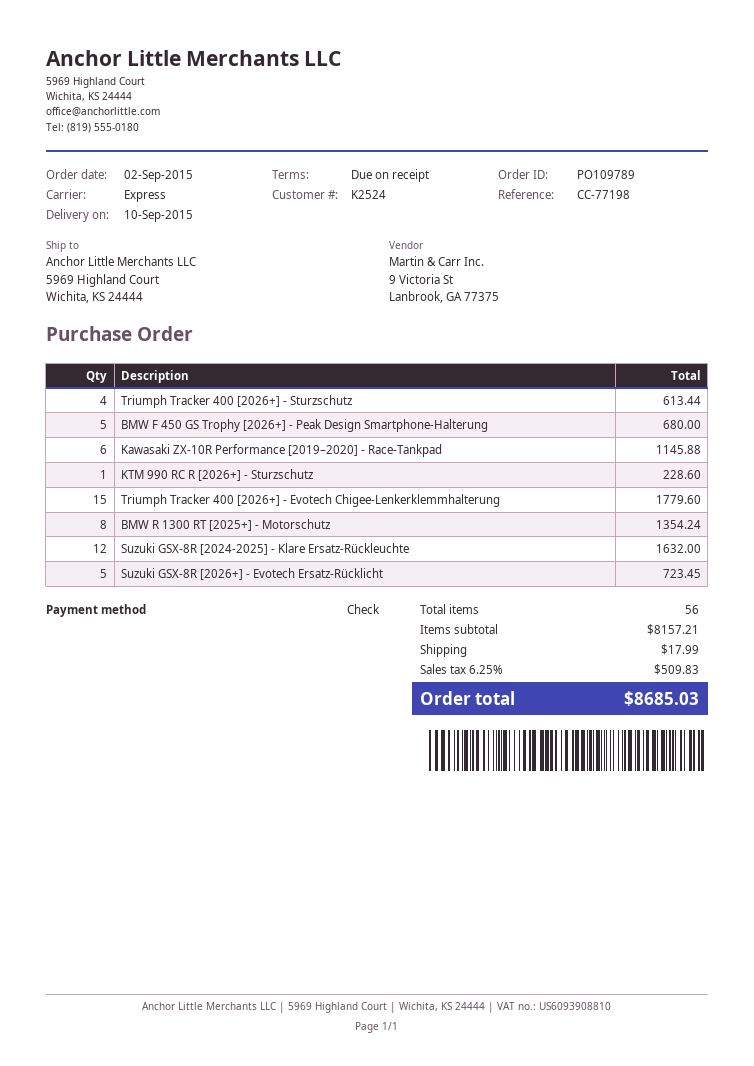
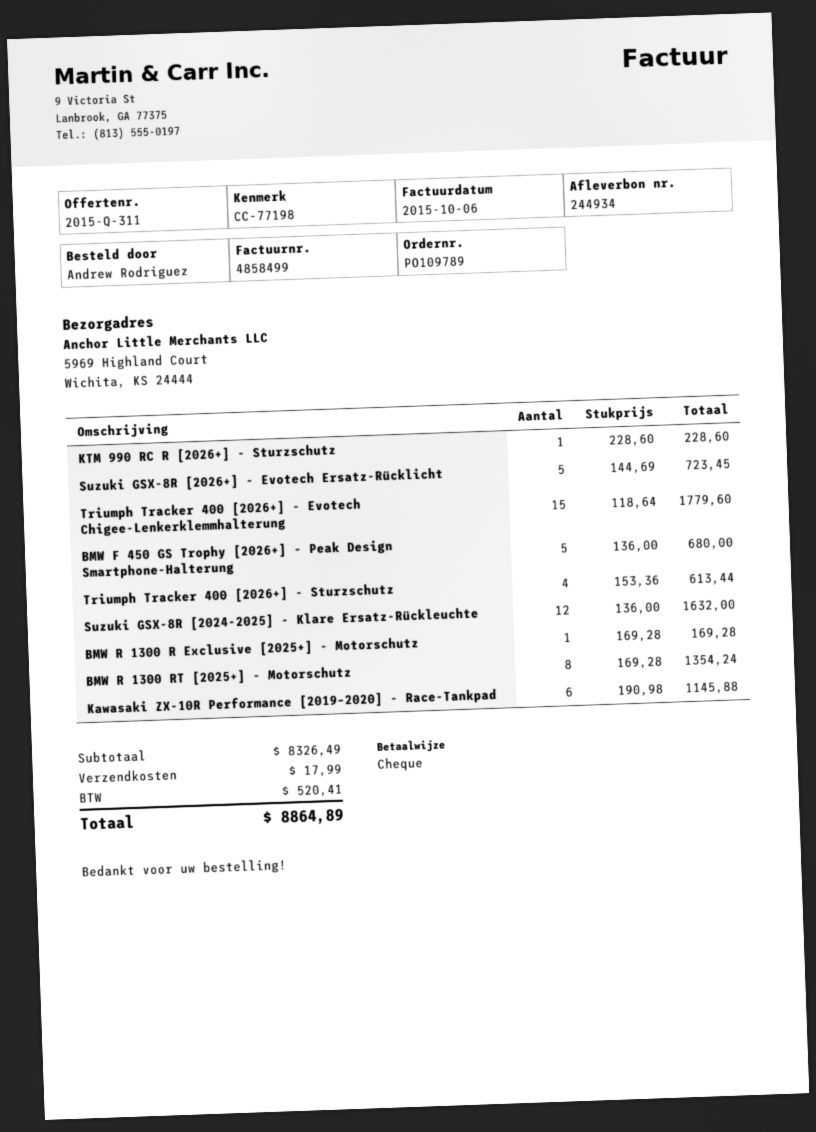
BMW R 1300 R Exclusive [2025+] - Motorschutz: none -> 1 for 169.28
subtotal: 8157.21 -> 8326.49
tax: 509.83 -> 520.41
total: 8685.03 -> 8864.89

